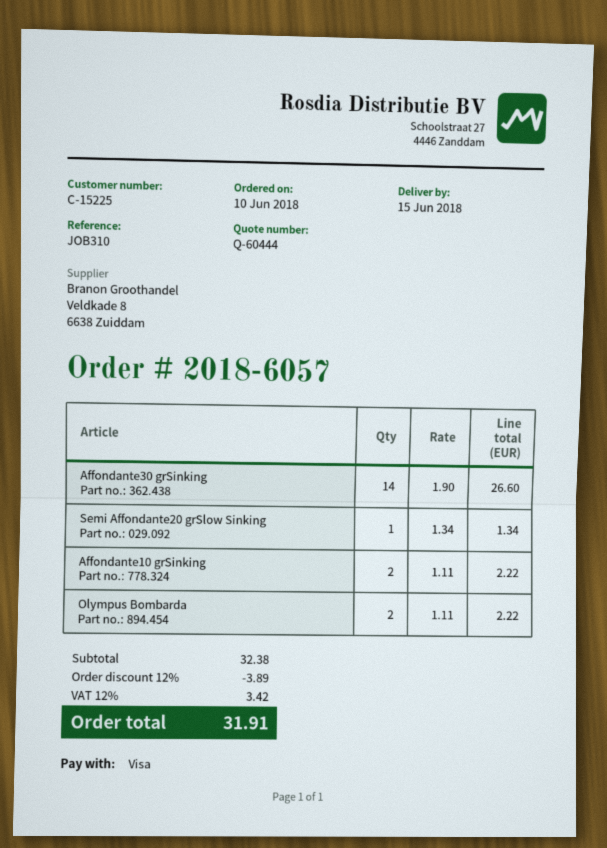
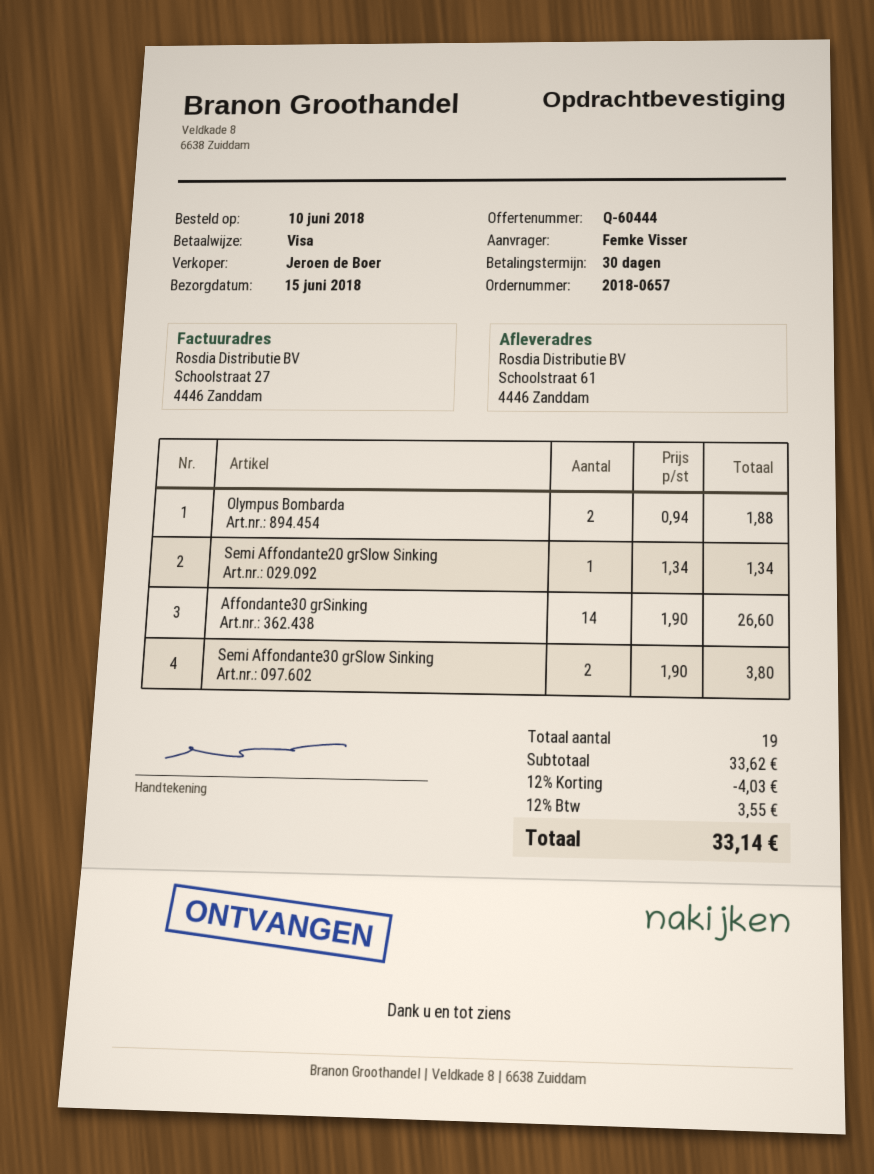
order number: 2018-6057 -> 2018-0657
Affondante10 grSinking: 2 x 1.11 = 2.22 -> none
Olympus Bombarda: 2 x 1.11 = 2.22 -> 2 x 0.94 = 1.88
Semi Affondante30 grSlow Sinking: none -> 2 x 1.90 = 3.80
subtotal: 32.38 -> 33.62
discount: 12% = 3.89 -> 12% = 4.03
tax: 12% = 3.42 -> 12% = 3.55
total: 31.91 -> 33.14

